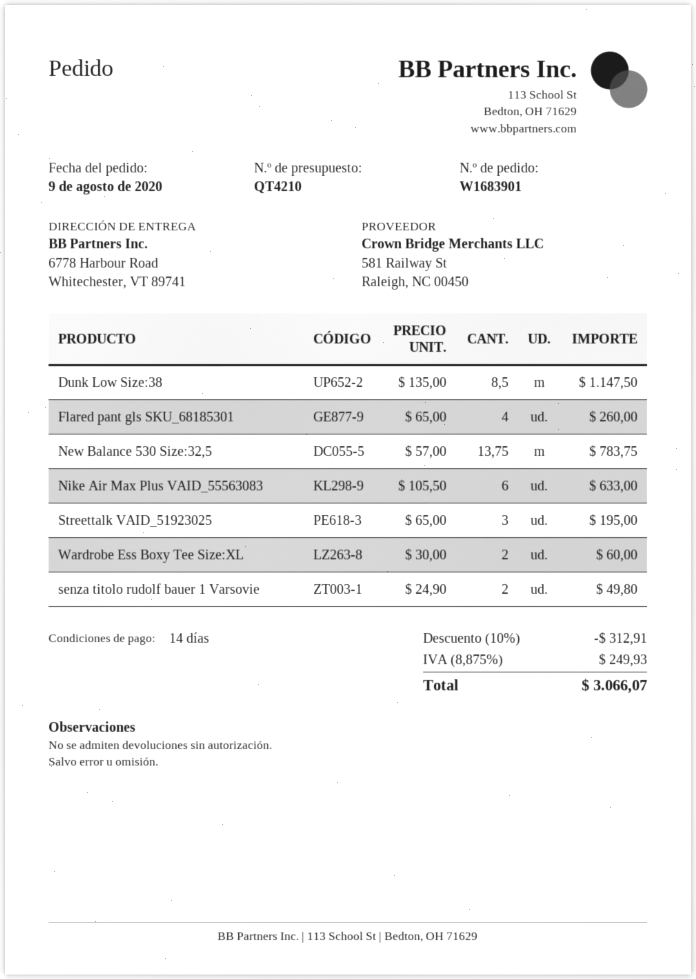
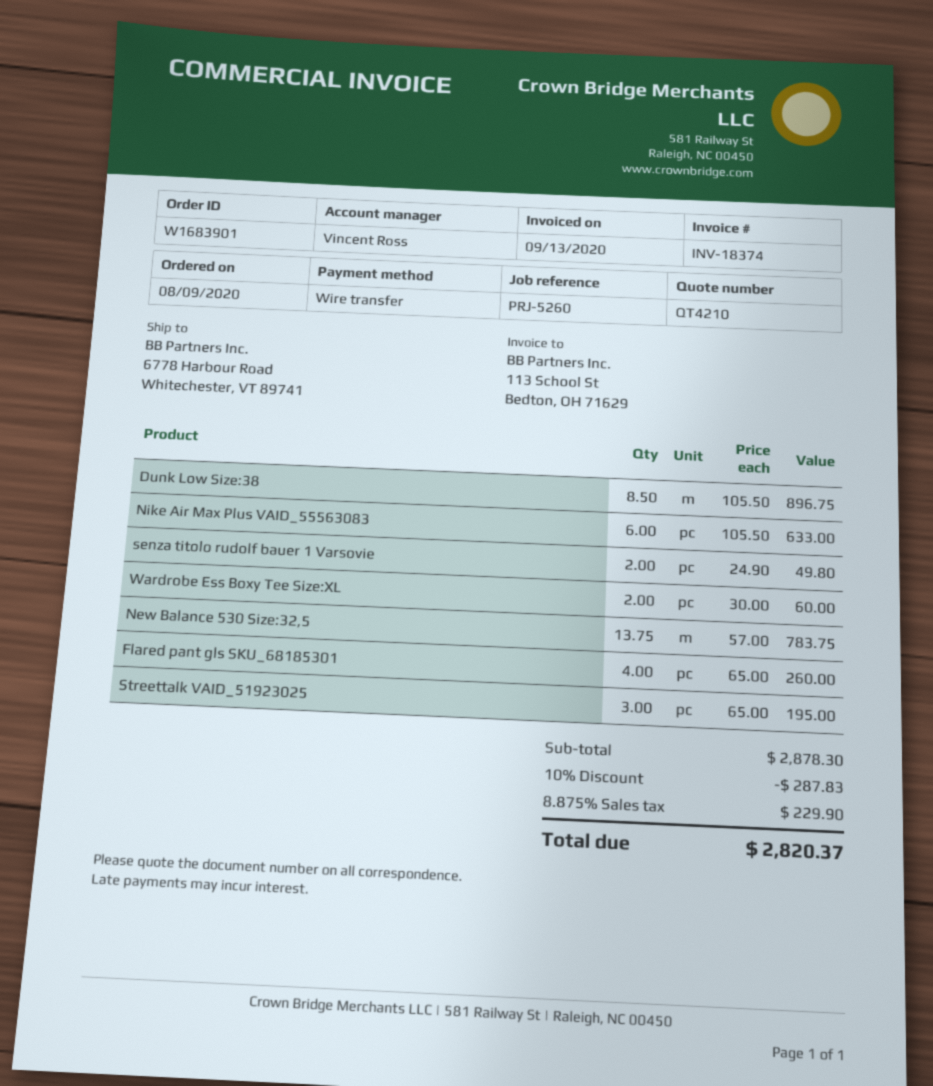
Dunk Low Size:38: 8.5 x 135.00 = 1147.50 -> 8.5 x 105.50 = 896.75
discount: 10% = 312.91 -> 10% = 287.83
tax: 8.875% = 249.93 -> 8.875% = 229.90
total: 3066.07 -> 2820.37

